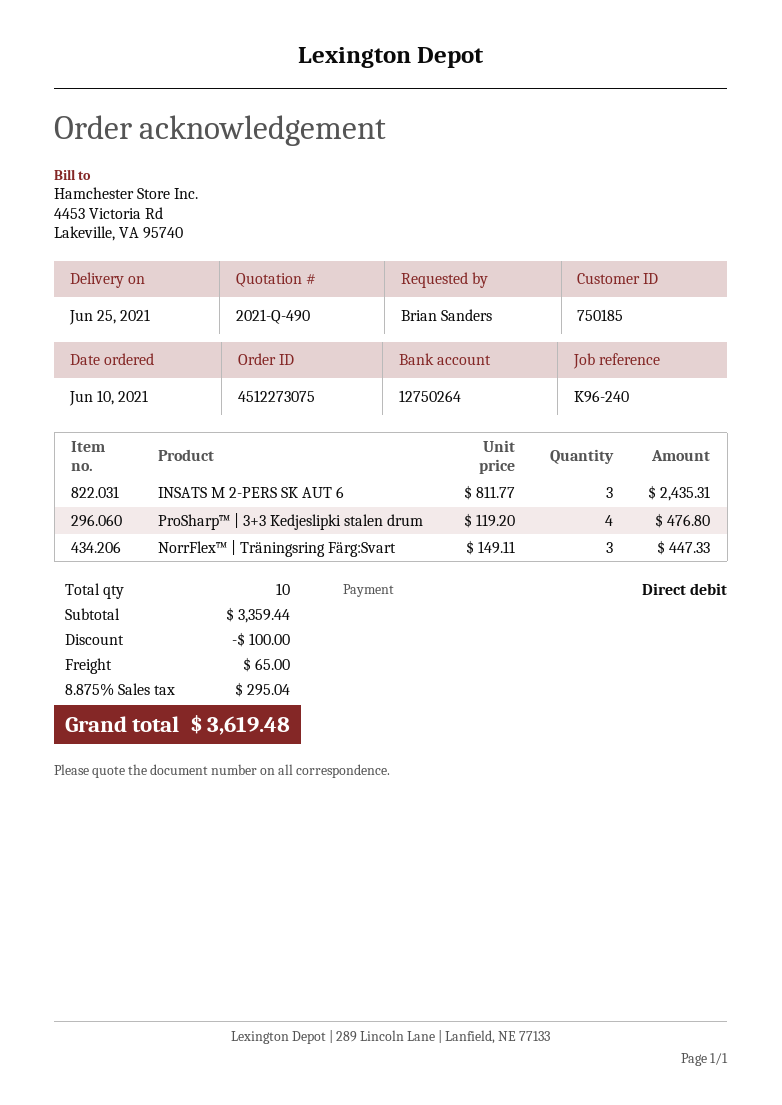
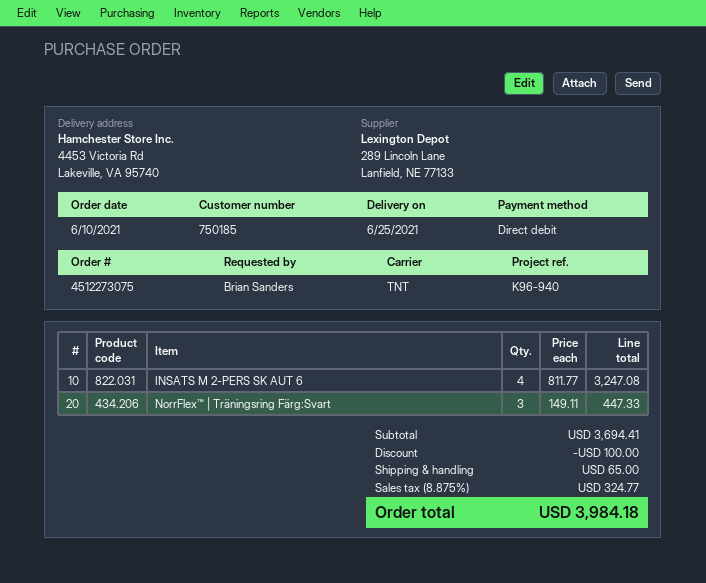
reference: K96-240 -> K96-940
INSATS M 2-PERS SK AUT 6: 3 x 811.77 = 2435.31 -> 4 x 811.77 = 3247.08
ProSharp™ | 3+3 Kedjeslipki stalen drum: 4 x 119.20 = 476.80 -> none
subtotal: 3359.44 -> 3694.41
tax: 8.875% = 295.04 -> 8.875% = 324.77
total: 3619.48 -> 3984.18

